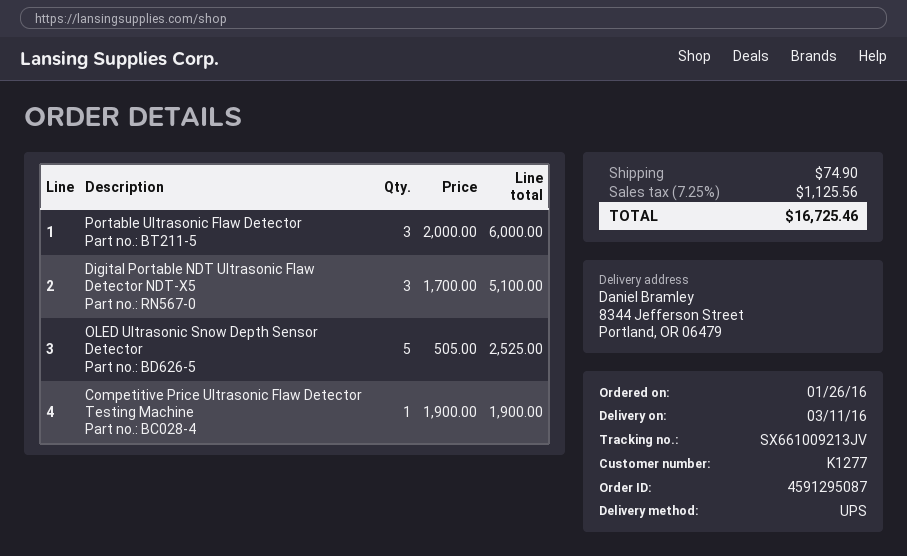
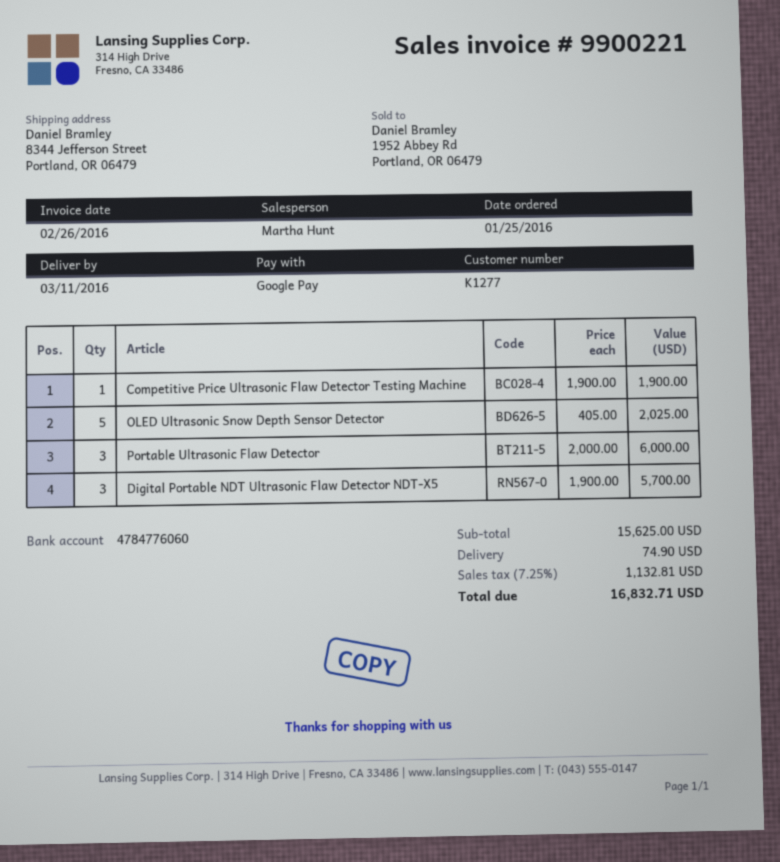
order date: 2016-01-26 -> 2016-01-25
Digital Portable NDT Ultrasonic Flaw Detector NDT-X5: 3 x 1700.00 = 5100.00 -> 3 x 1900.00 = 5700.00
OLED Ultrasonic Snow Depth Sensor Detector: 5 x 505.00 = 2525.00 -> 5 x 405.00 = 2025.00
tax: 7.25% = 1125.56 -> 7.25% = 1132.81
total: 16725.46 -> 16832.71

